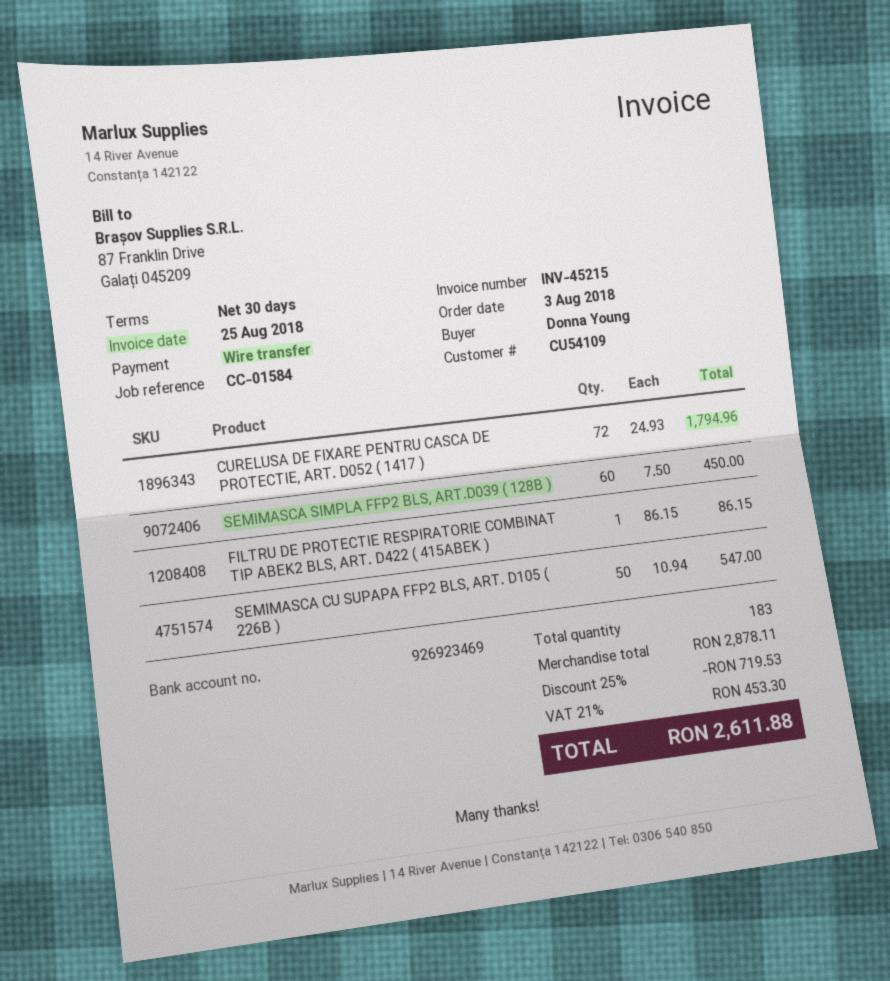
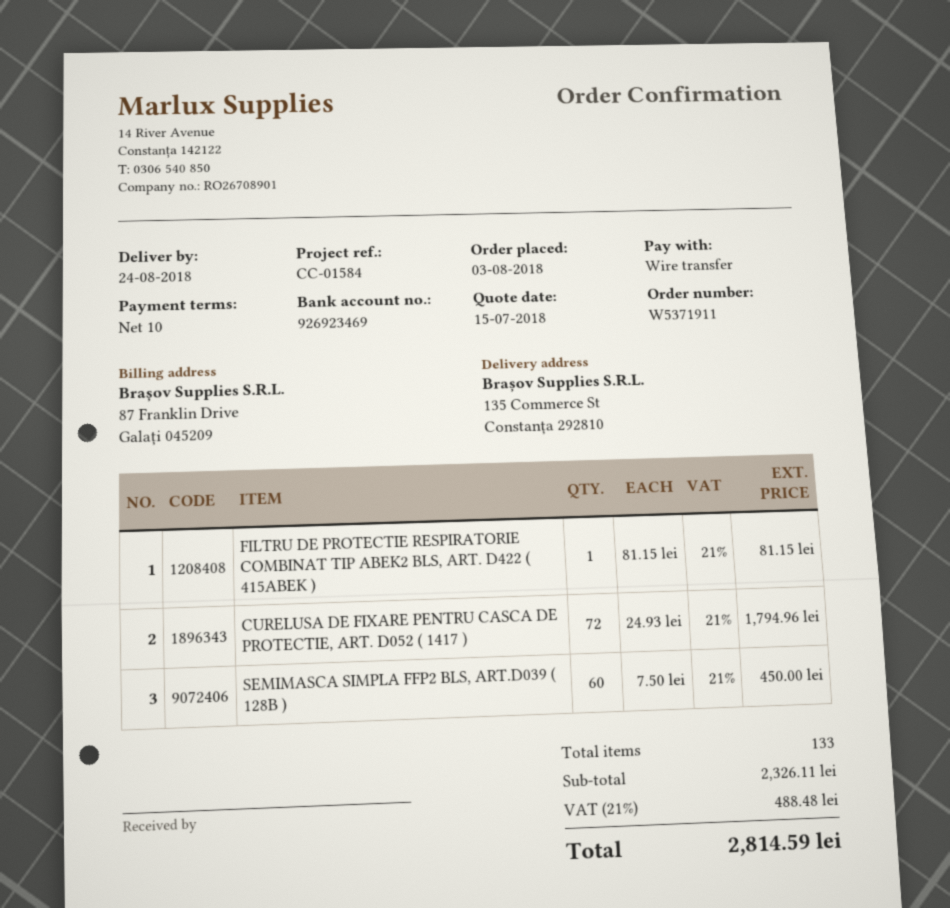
payment terms: 30 days -> 10 days
FILTRU DE PROTECTIE RESPIRATORIE COMBINAT TIP ABEK2 BLS, ART. D422 ( 415ABEK ): 1 x 86.15 = 86.15 -> 1 x 81.15 = 81.15
SEMIMASCA CU SUPAPA FFP2 BLS, ART. D105 ( 226B ): 50 x 10.94 = 547.00 -> none
total quantity: 183 -> 133
subtotal: 2878.11 -> 2326.11
discount: 25% = 719.53 -> none
tax: 21% = 453.30 -> 21% = 488.48
total: 2611.88 -> 2814.59

